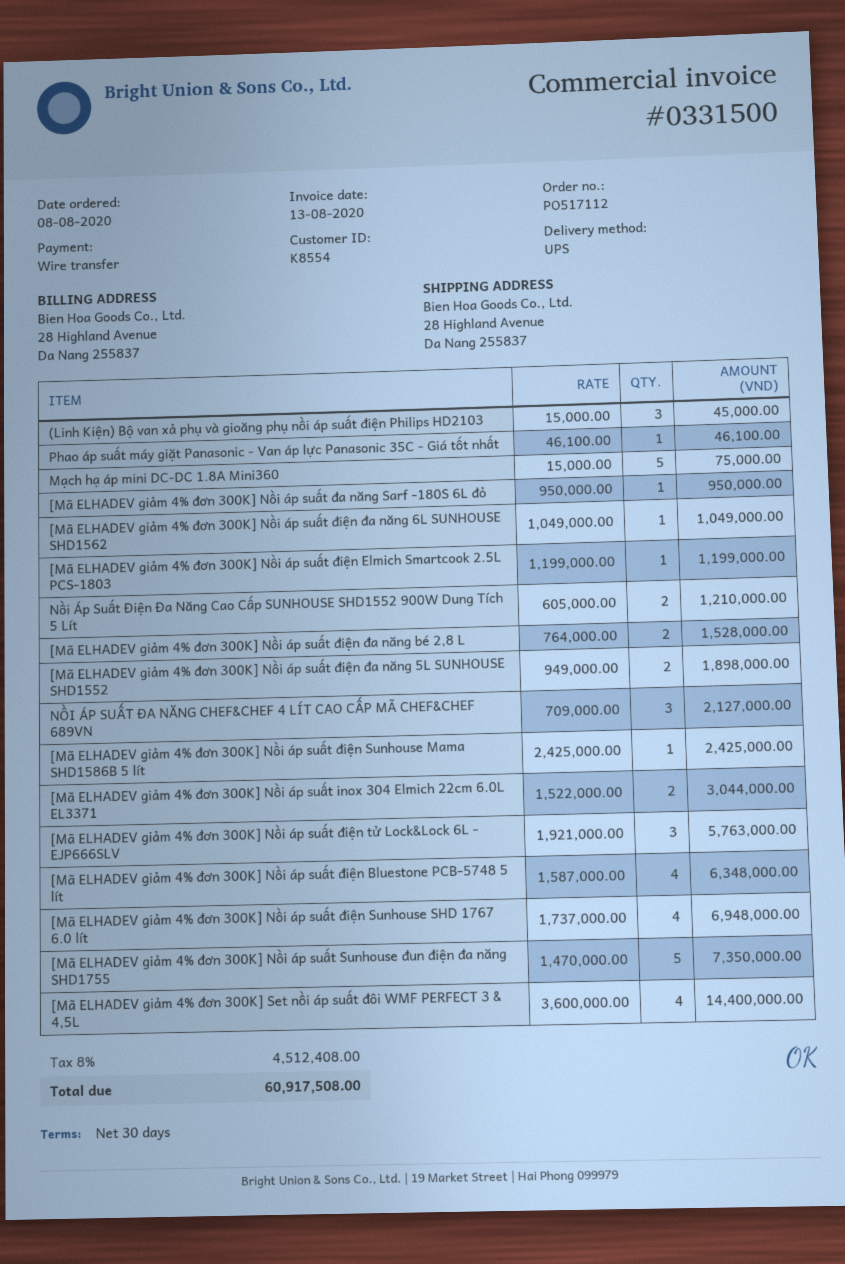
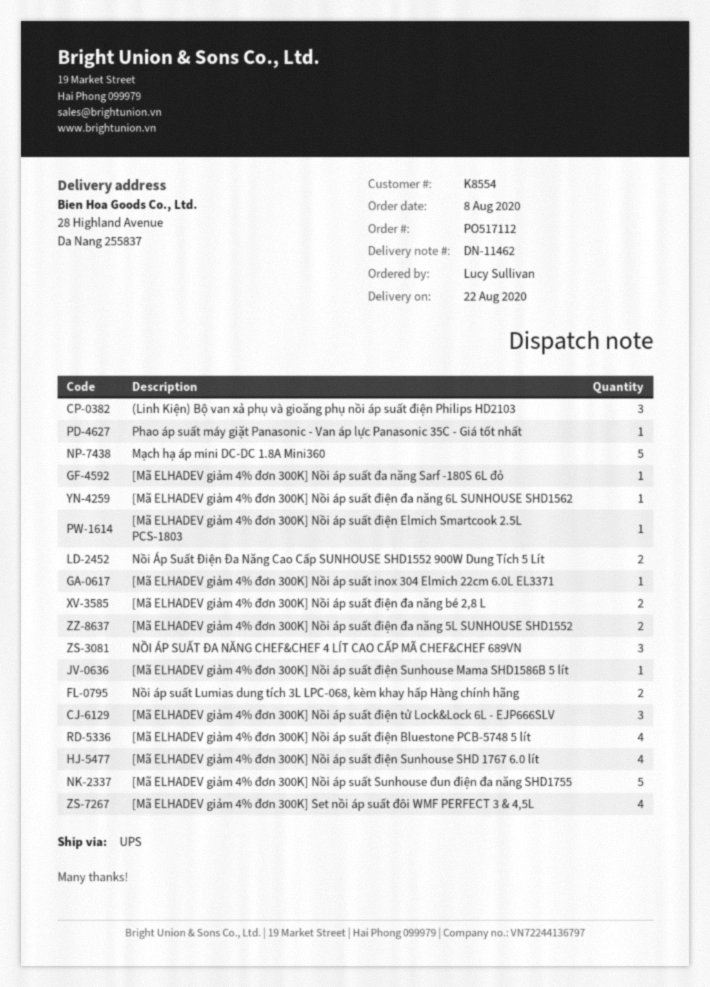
[Mã ELHADEV giảm 4% đơn 300K] Nồi áp suất inox 304 Elmich 22cm 6.0L EL3371: 2 -> 1
Nồi áp suất Lumias dung tích 3L LPC-068, kèm khay hấp Hàng chính hãng: none -> 2

